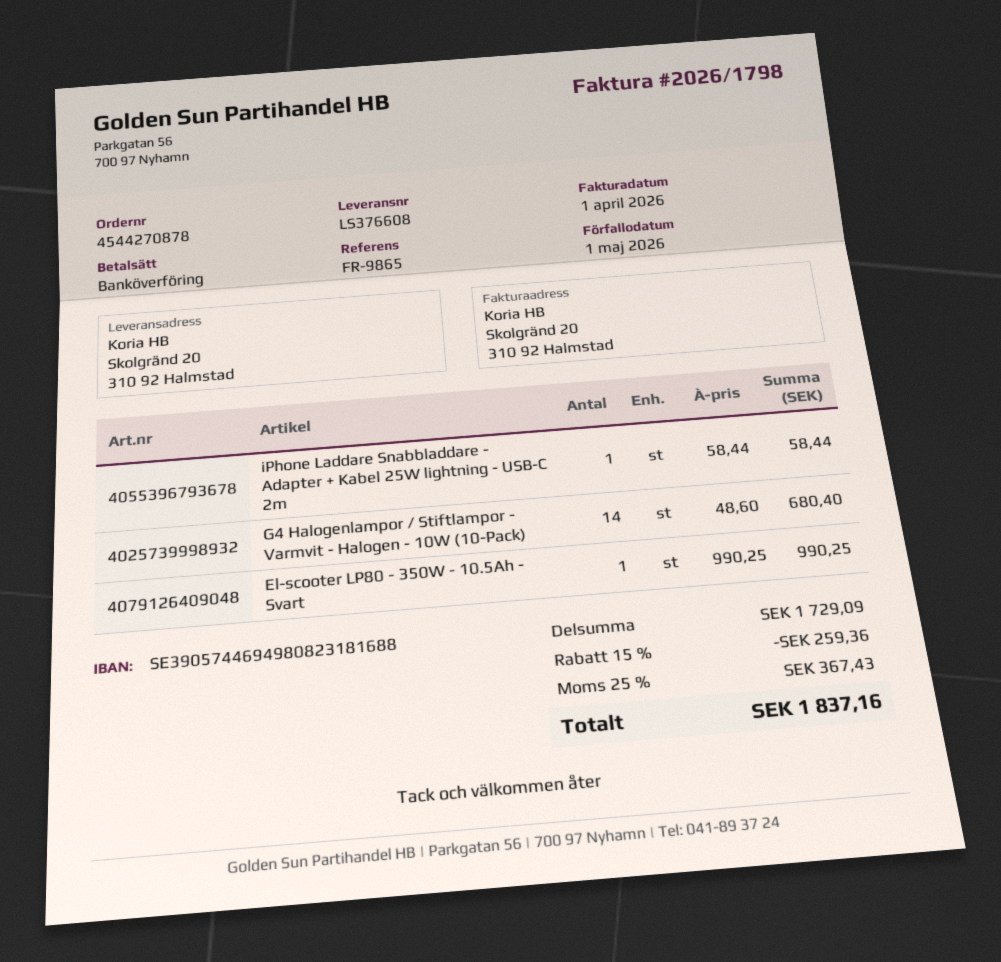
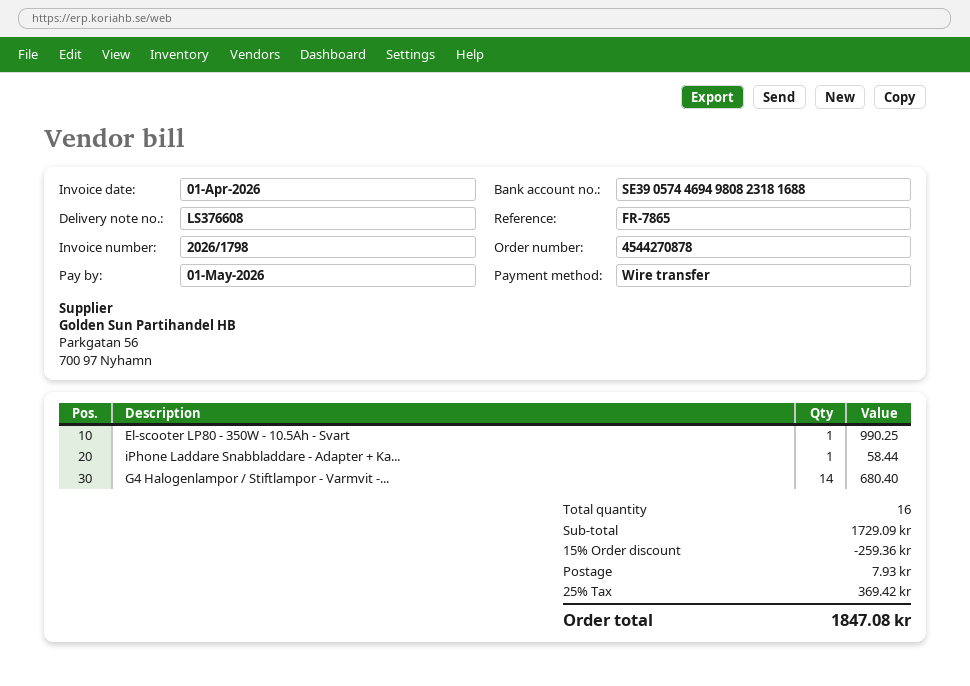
reference: FR-9865 -> FR-7865
shipping: none -> 7.93
tax: 25% = 367.43 -> 25% = 369.42
total: 1837.16 -> 1847.08

